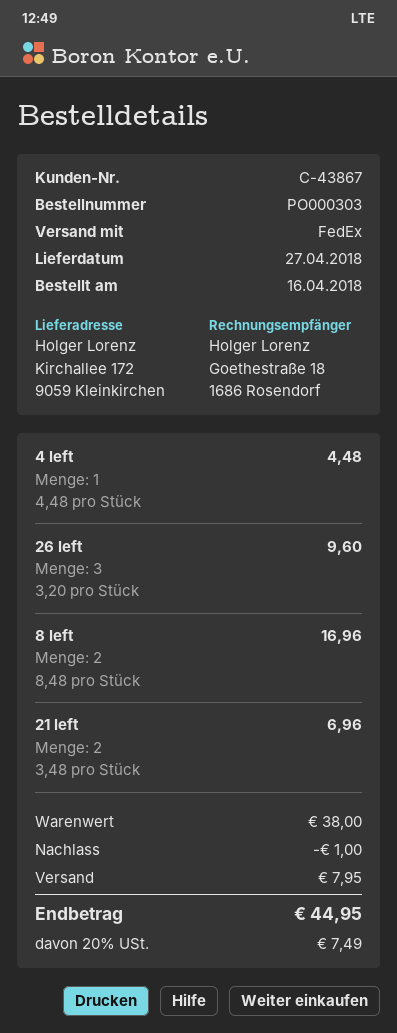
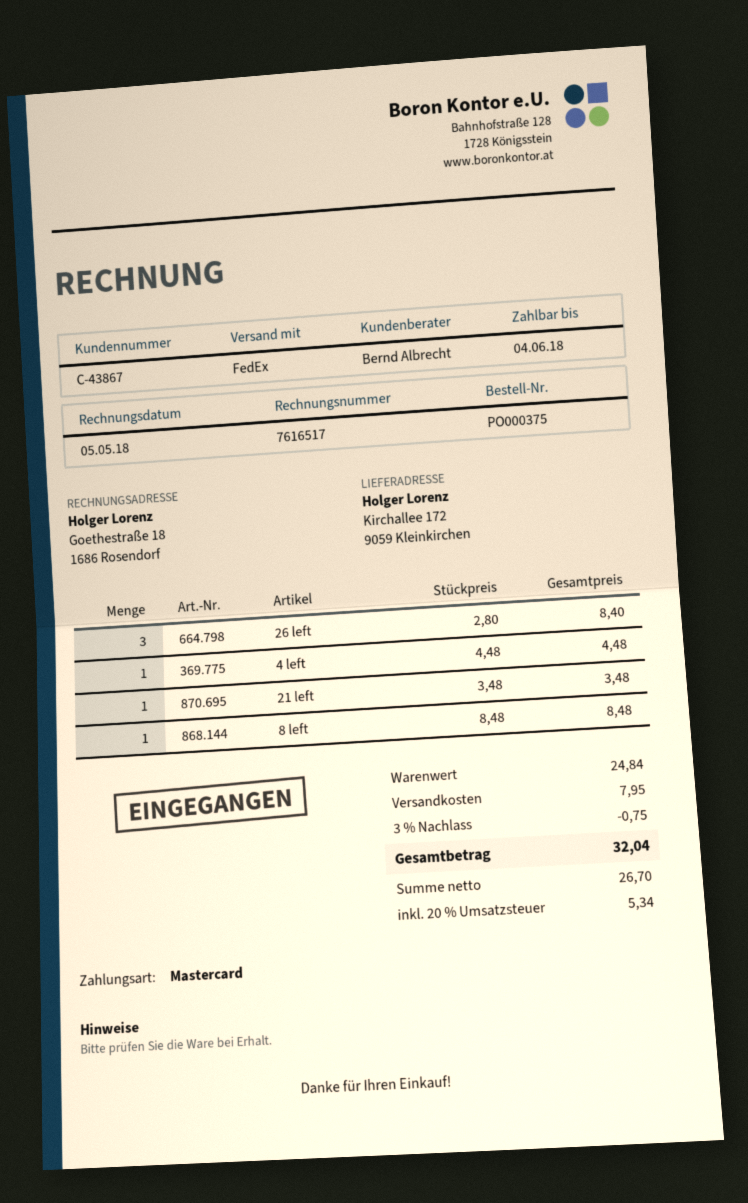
order number: PO000303 -> PO000375
26 left: 3 x 3.20 = 9.60 -> 3 x 2.80 = 8.40
8 left: 2 x 8.48 = 16.96 -> 1 x 8.48 = 8.48
21 left: 2 x 3.48 = 6.96 -> 1 x 3.48 = 3.48
subtotal: 38.00 -> 24.84
discount: 1.00 -> 0.75
tax: 20% = 7.49 -> 20% = 5.34
total: 44.95 -> 32.04

